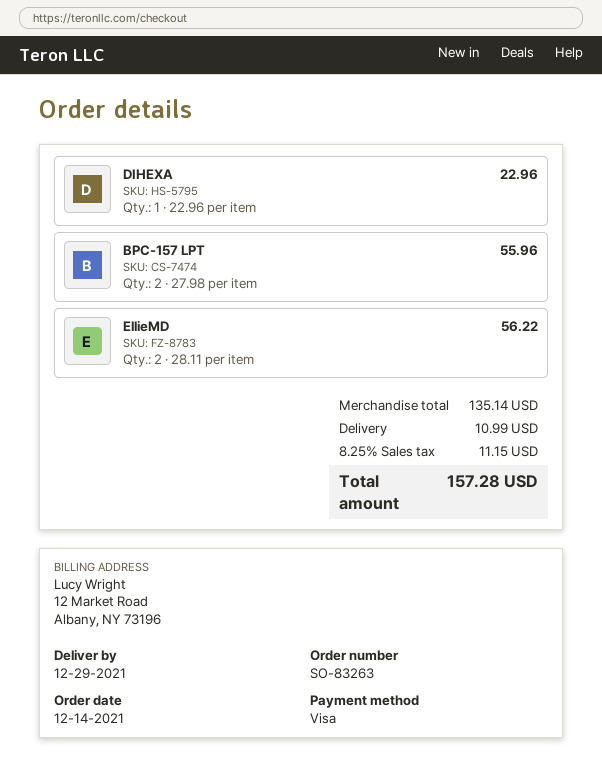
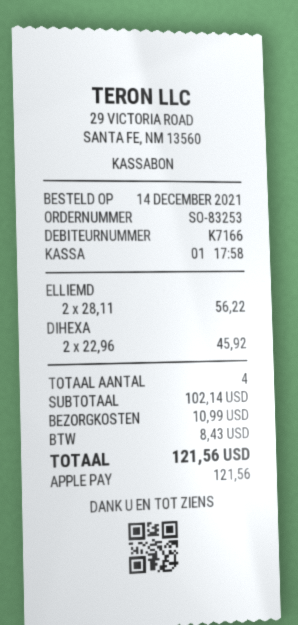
order number: SO-83263 -> SO-83253
payment method: Visa -> Apple Pay
DIHEXA: 1 x 22.96 = 22.96 -> 2 x 22.96 = 45.92
BPC-157 LPT: 2 x 27.98 = 55.96 -> none
subtotal: 135.14 -> 102.14
tax: 11.15 -> 8.43
total: 157.28 -> 121.56

